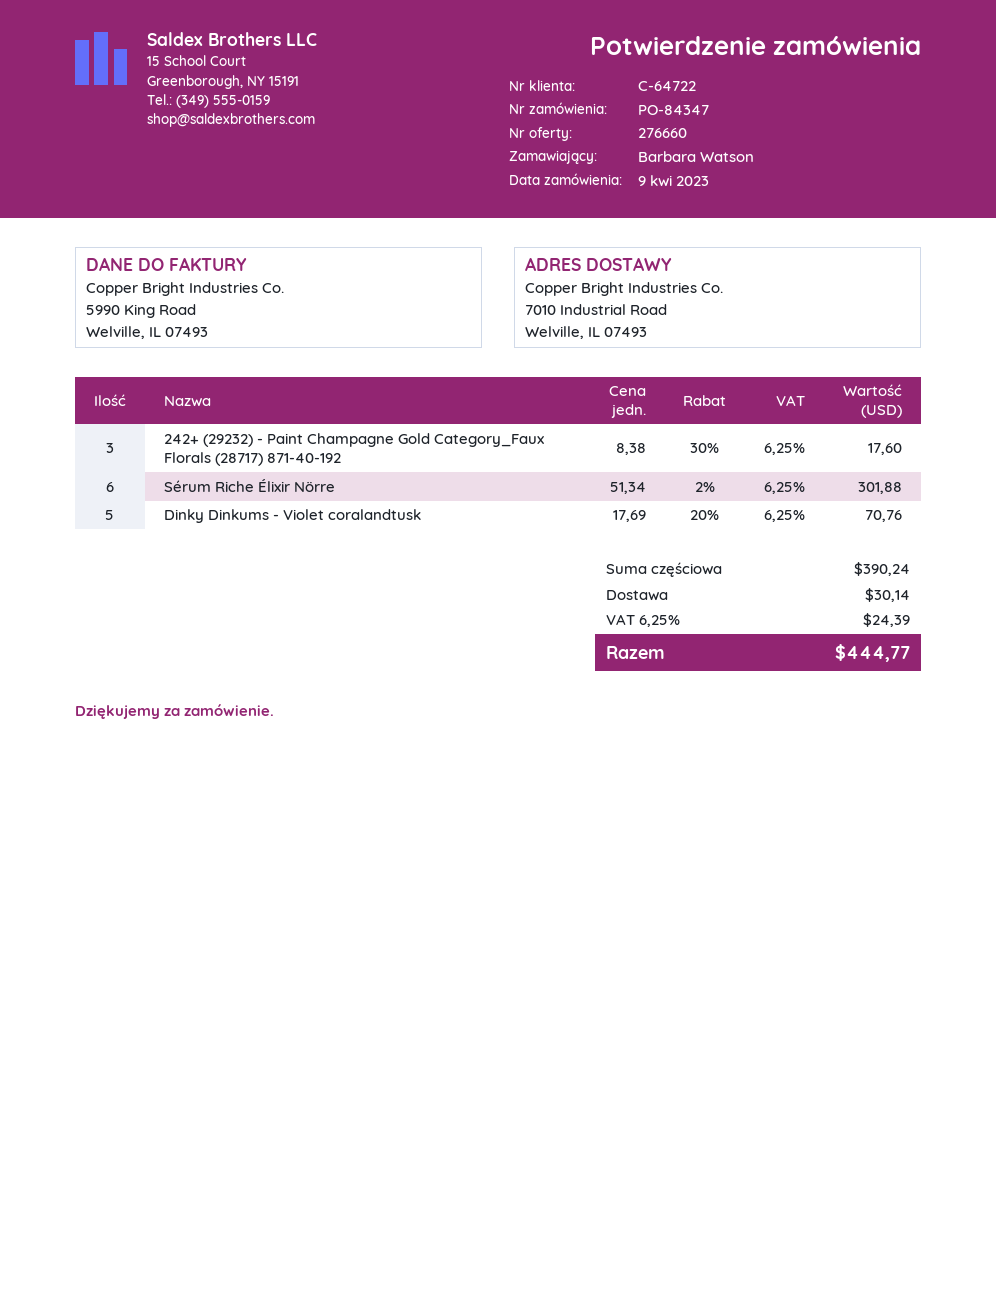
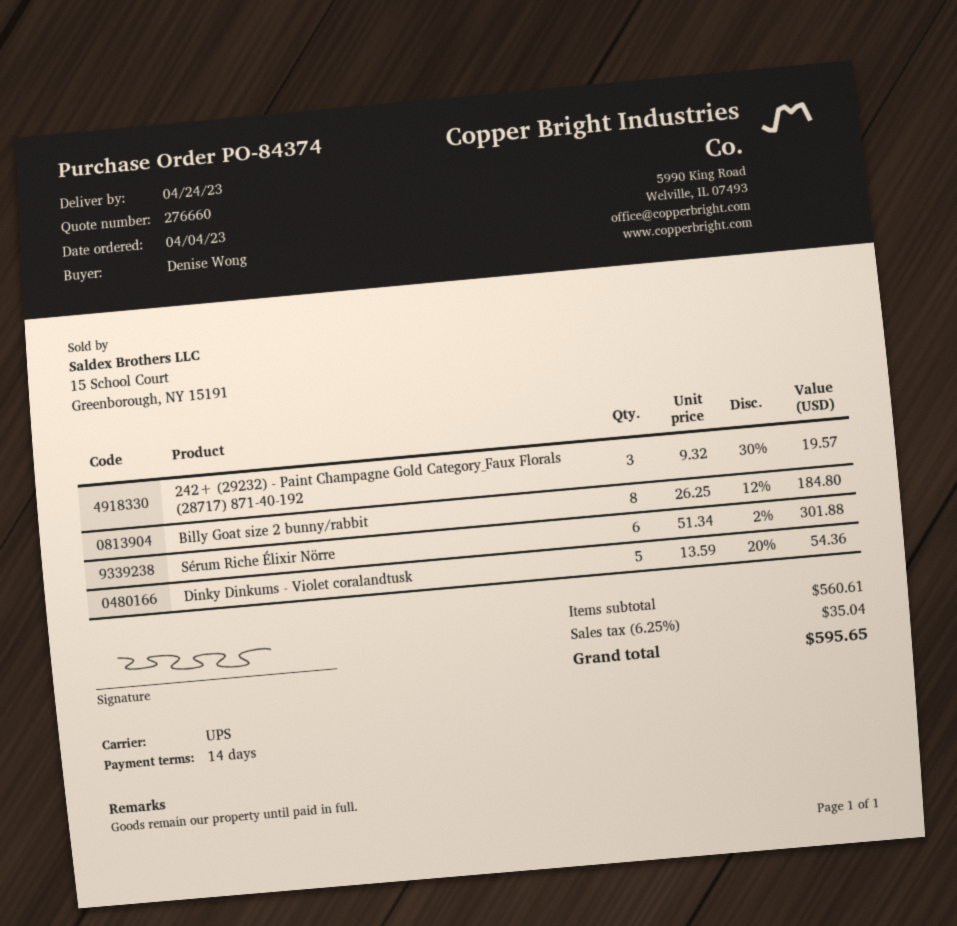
order number: PO-84347 -> PO-84374
order date: 2023-04-09 -> 2023-04-04
ordered by: Barbara Watson -> Denise Wong
242+ (29232) - Paint Champagne Gold Category_Faux Florals (28717) 871-40-192: 3 x 8.38 - 30% = 17.60 -> 3 x 9.32 - 30% = 19.57
Dinky Dinkums - Violet coralandtusk: 5 x 17.69 - 20% = 70.76 -> 5 x 13.59 - 20% = 54.36
Billy Goat size 2 bunny/rabbit: none -> 8 x 26.25 - 12% = 184.80
subtotal: 390.24 -> 560.61
shipping: 30.14 -> none
tax: 6.25% = 24.39 -> 6.25% = 35.04
total: 444.77 -> 595.65

